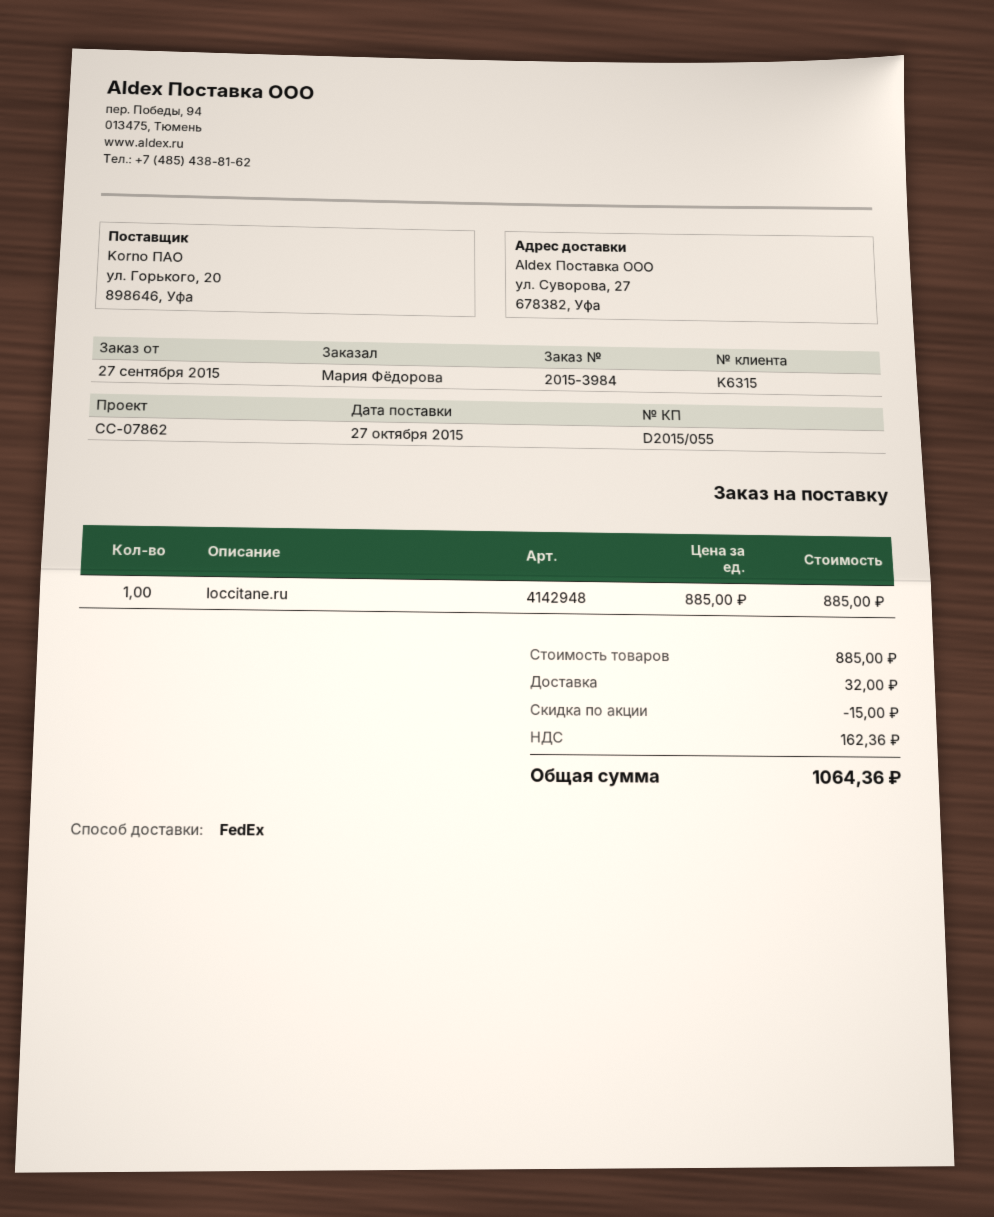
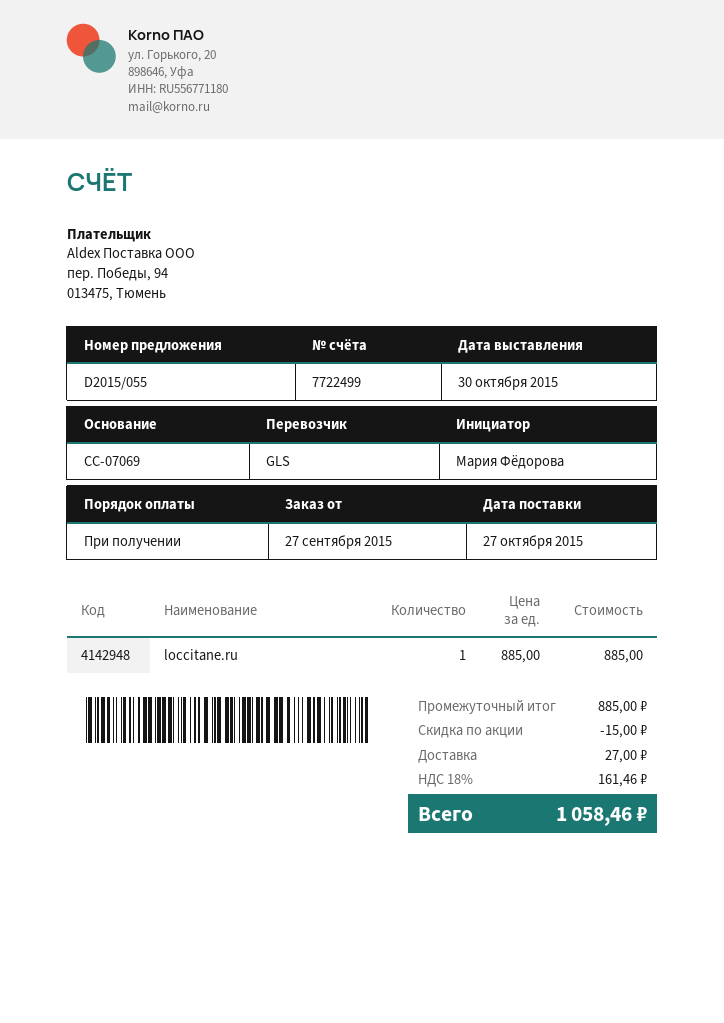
reference: CC-07862 -> CC-07069
shipping method: FedEx -> GLS
shipping: 32.00 -> 27.00
tax: 162.36 -> 161.46
total: 1064.36 -> 1058.46

